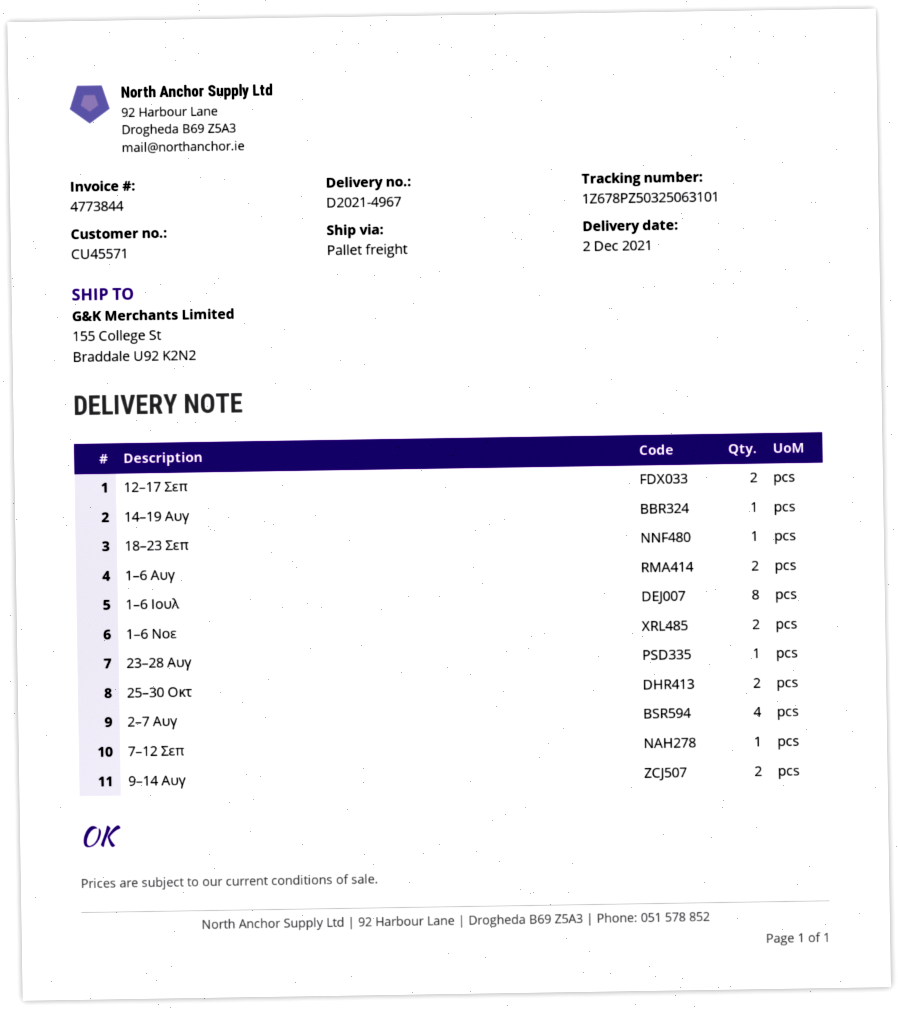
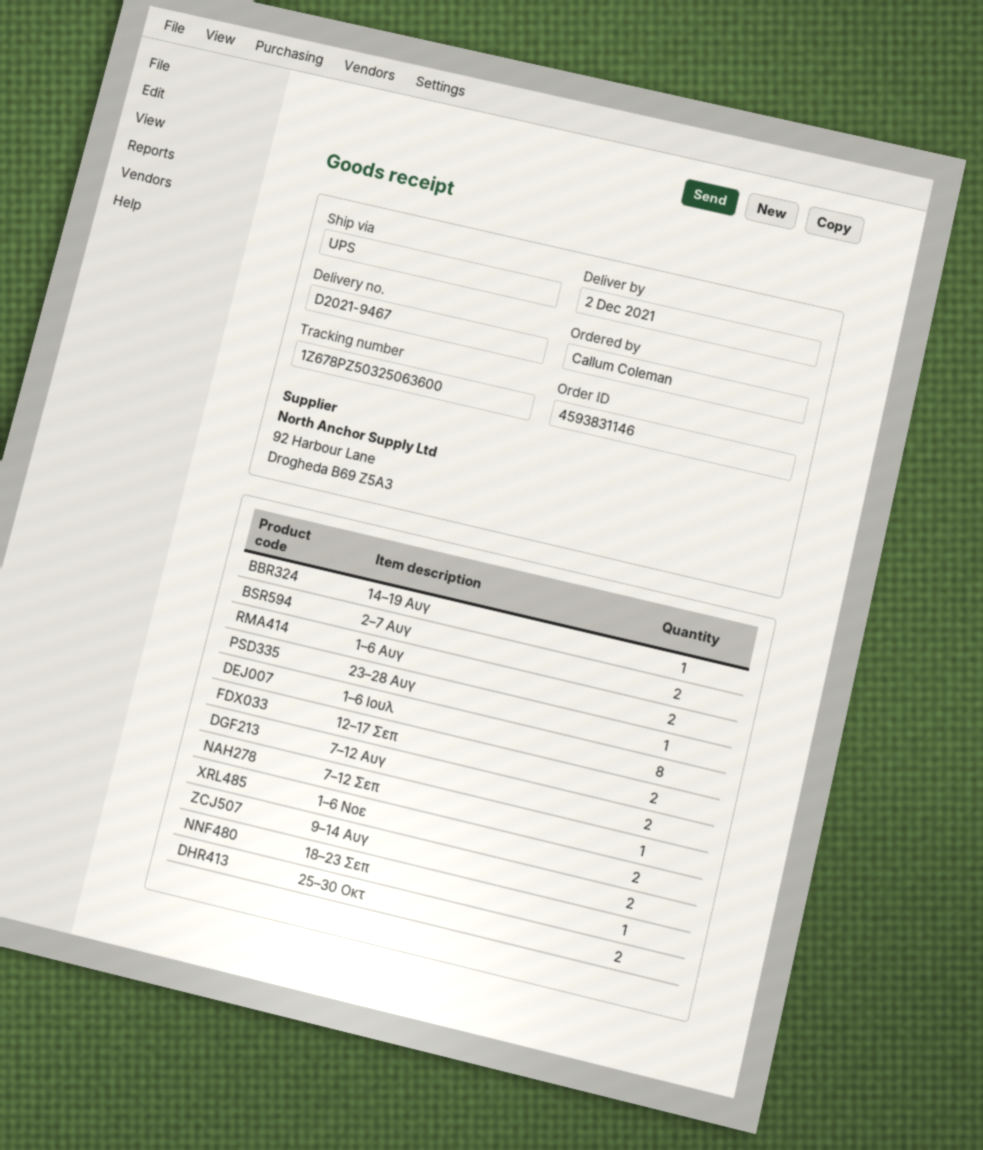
delivery note number: D2021-4967 -> D2021-9467
shipping method: pallet freight -> UPS
tracking number: 1Z678PZ50325063101 -> 1Z678PZ50325063600
2–7 Αυγ: 4 -> 2
7–12 Αυγ: none -> 2

